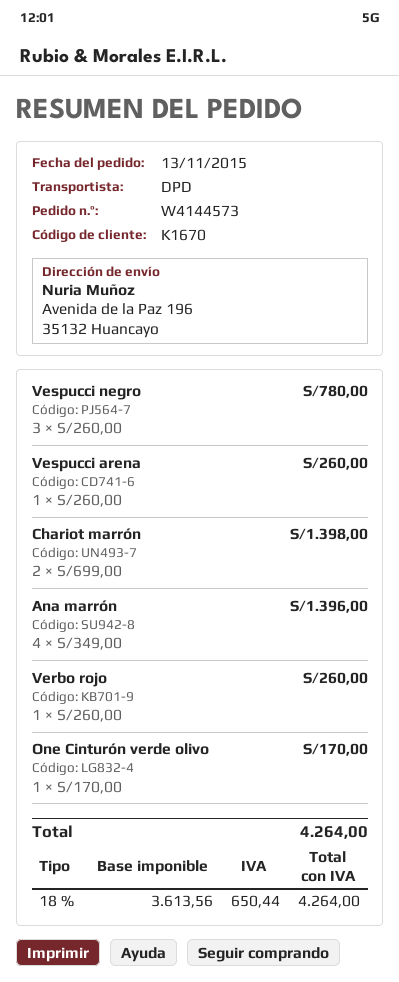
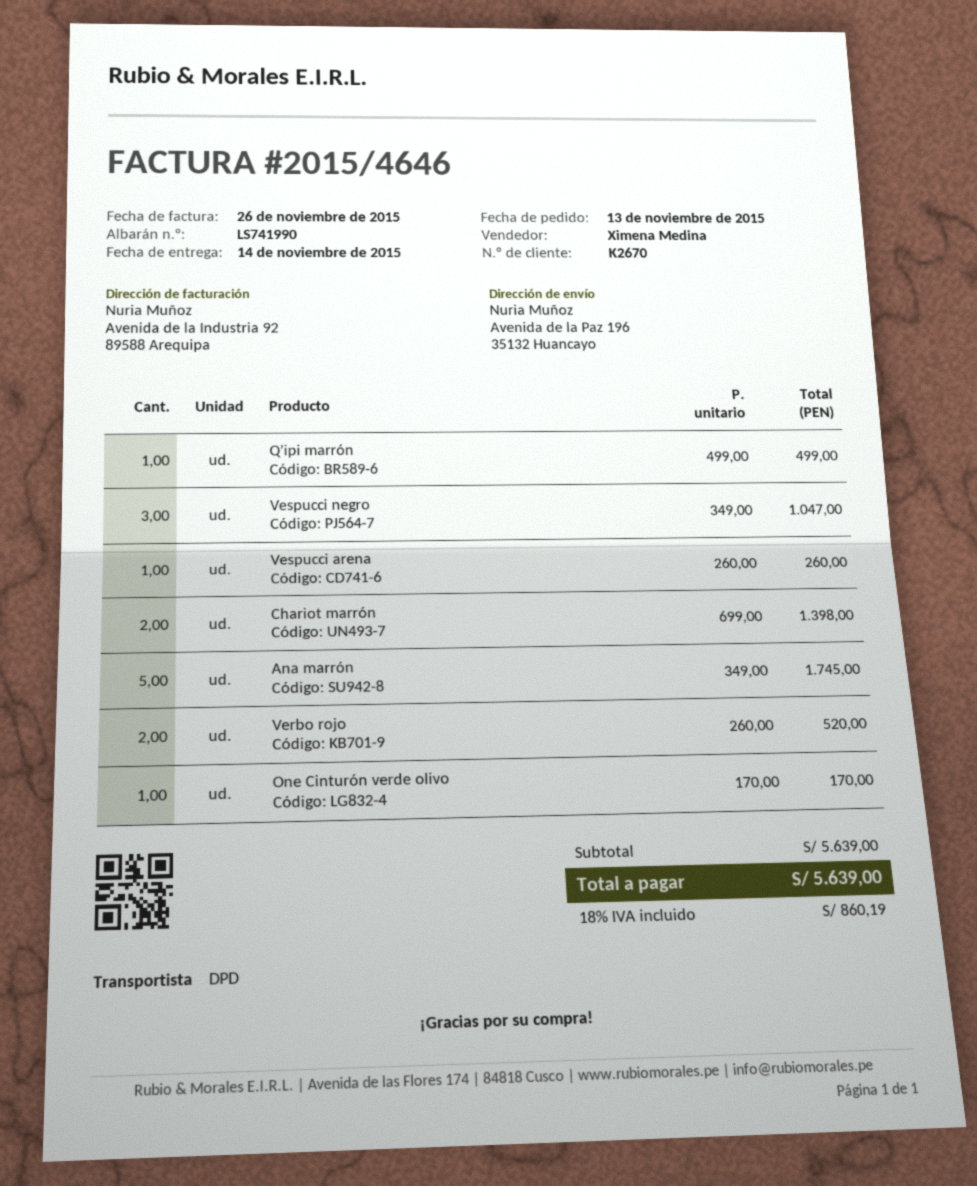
customer number: K1670 -> K2670
Vespucci negro: 3 x 260.00 = 780.00 -> 3 x 349.00 = 1047.00
Ana marrón: 4 x 349.00 = 1396.00 -> 5 x 349.00 = 1745.00
Verbo rojo: 1 x 260.00 = 260.00 -> 2 x 260.00 = 520.00
Q’ipi marrón: none -> 1 x 499.00 = 499.00
tax: 18% = 650.44 -> 18% = 860.19
total: 4264.00 -> 5639.00

